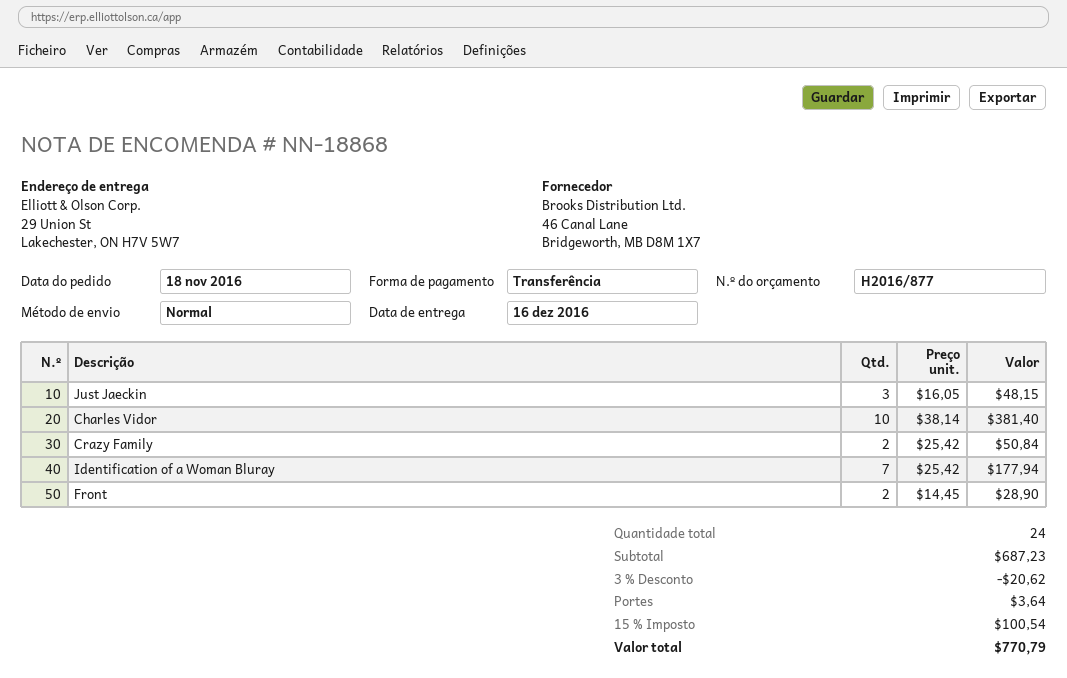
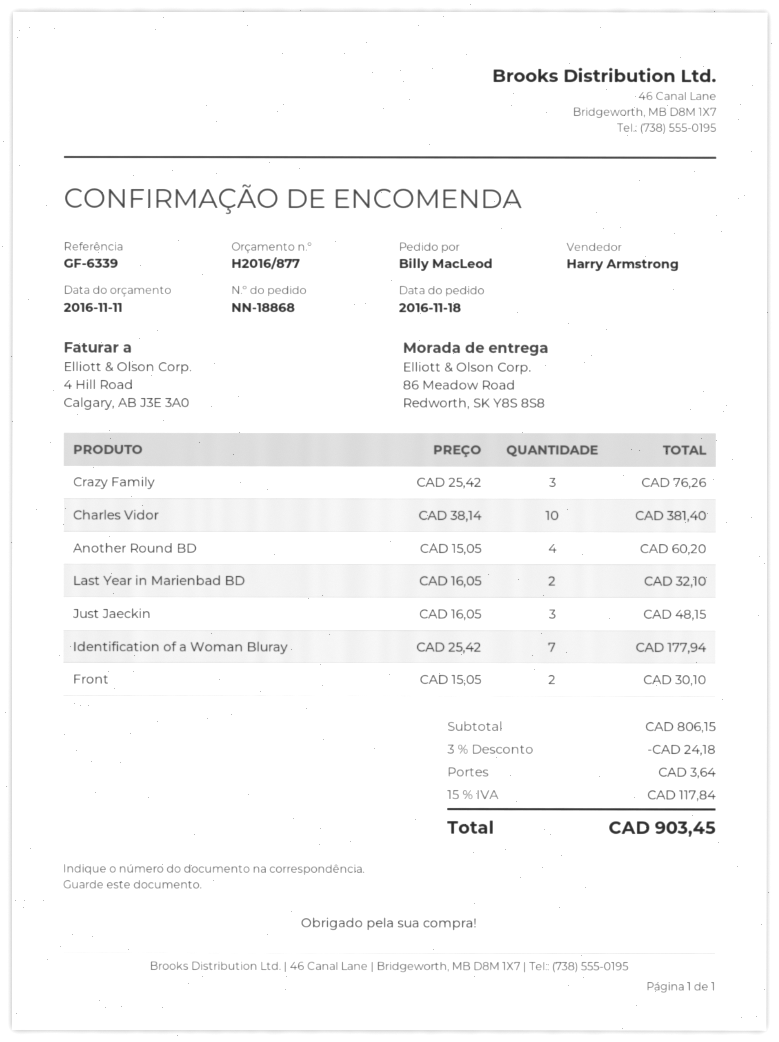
ship to: 29 Union St, Lakechester, ON H7V 5W7 -> 86 Meadow Road, Redworth, SK Y8S 8S8
Crazy Family: 2 x 25.42 = 50.84 -> 3 x 25.42 = 76.26
Front: 2 x 14.45 = 28.90 -> 2 x 15.05 = 30.10
Another Round BD: none -> 4 x 15.05 = 60.20
Last Year in Marienbad BD: none -> 2 x 16.05 = 32.10
subtotal: 687.23 -> 806.15
discount: 3% = 20.62 -> 3% = 24.18
tax: 15% = 100.54 -> 15% = 117.84
total: 770.79 -> 903.45

